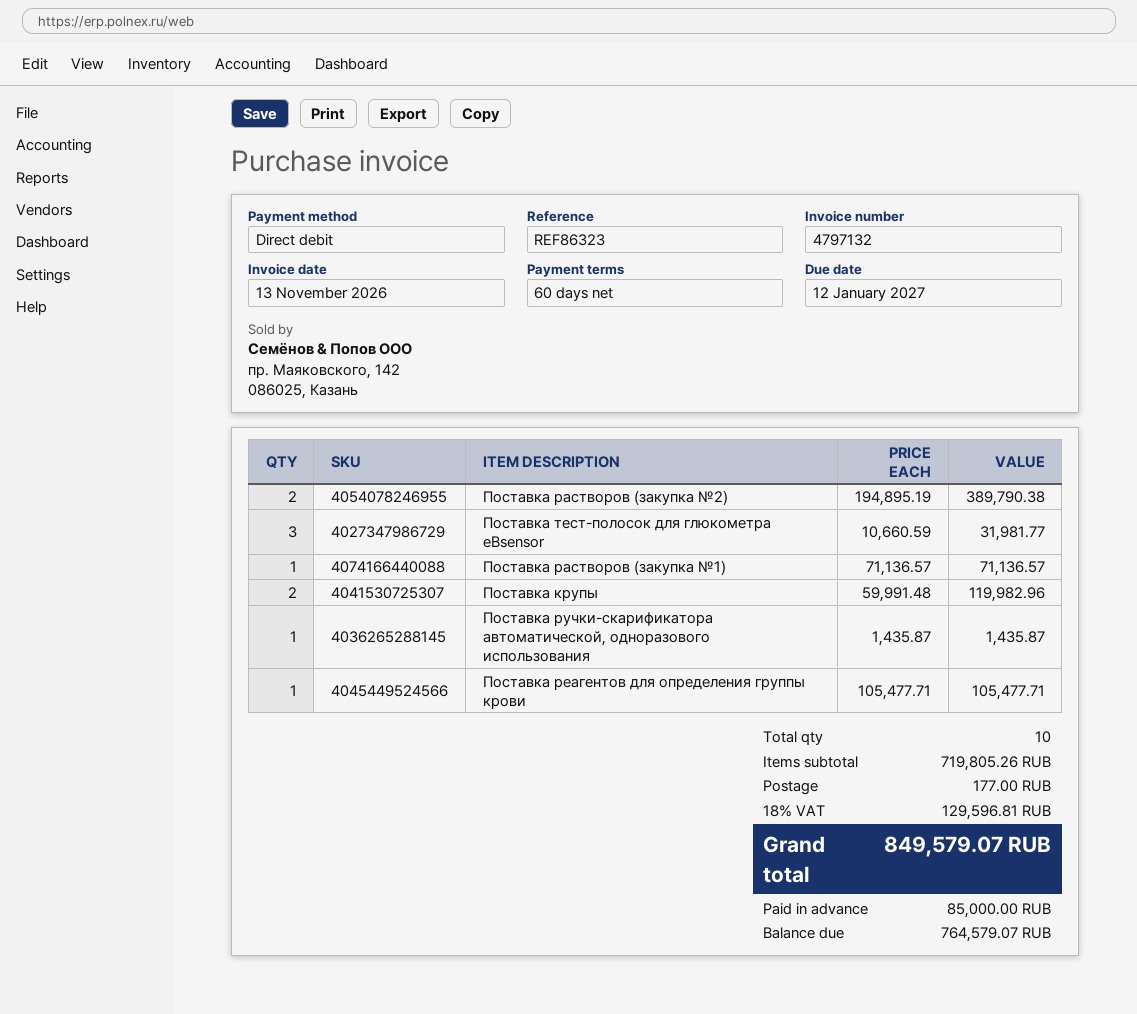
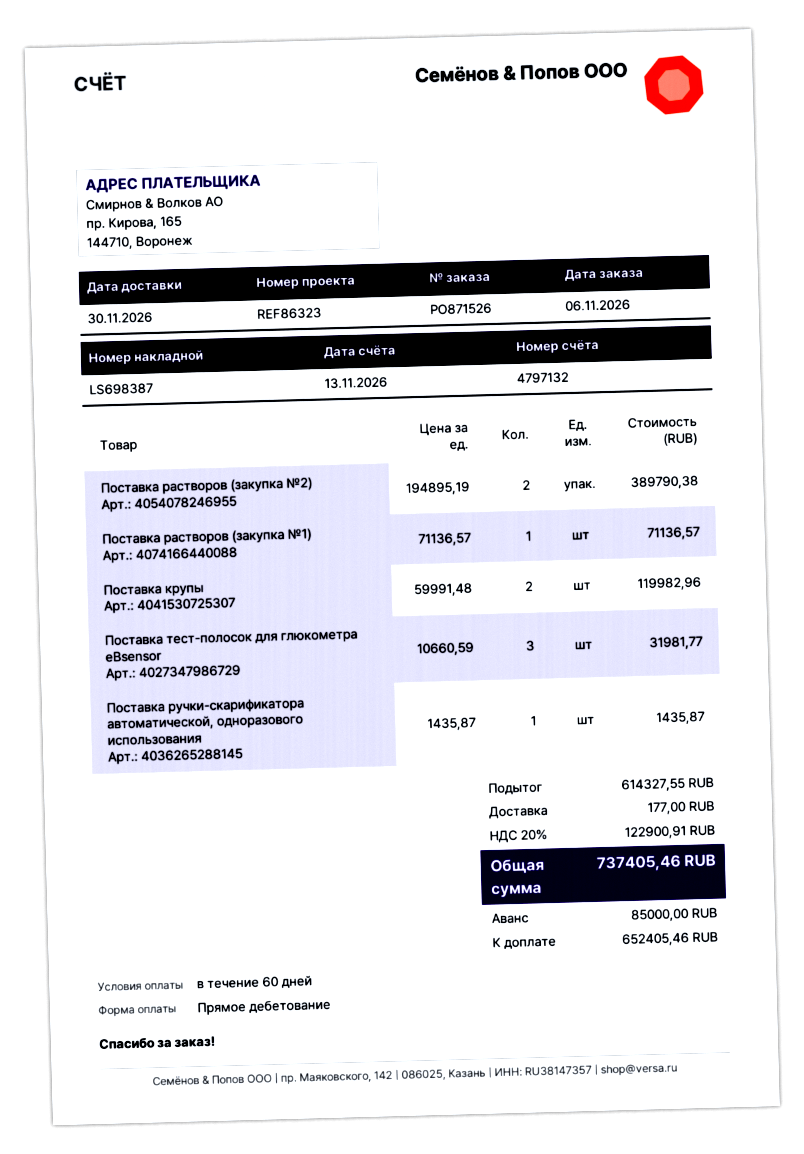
Поставка реагентов для определения группы крови: 1 x 105477.71 = 105477.71 -> none
subtotal: 719805.26 -> 614327.55
tax: 18% = 129596.81 -> 20% = 122900.91
total: 849579.07 -> 737405.46
balance: 764579.07 -> 652405.46

